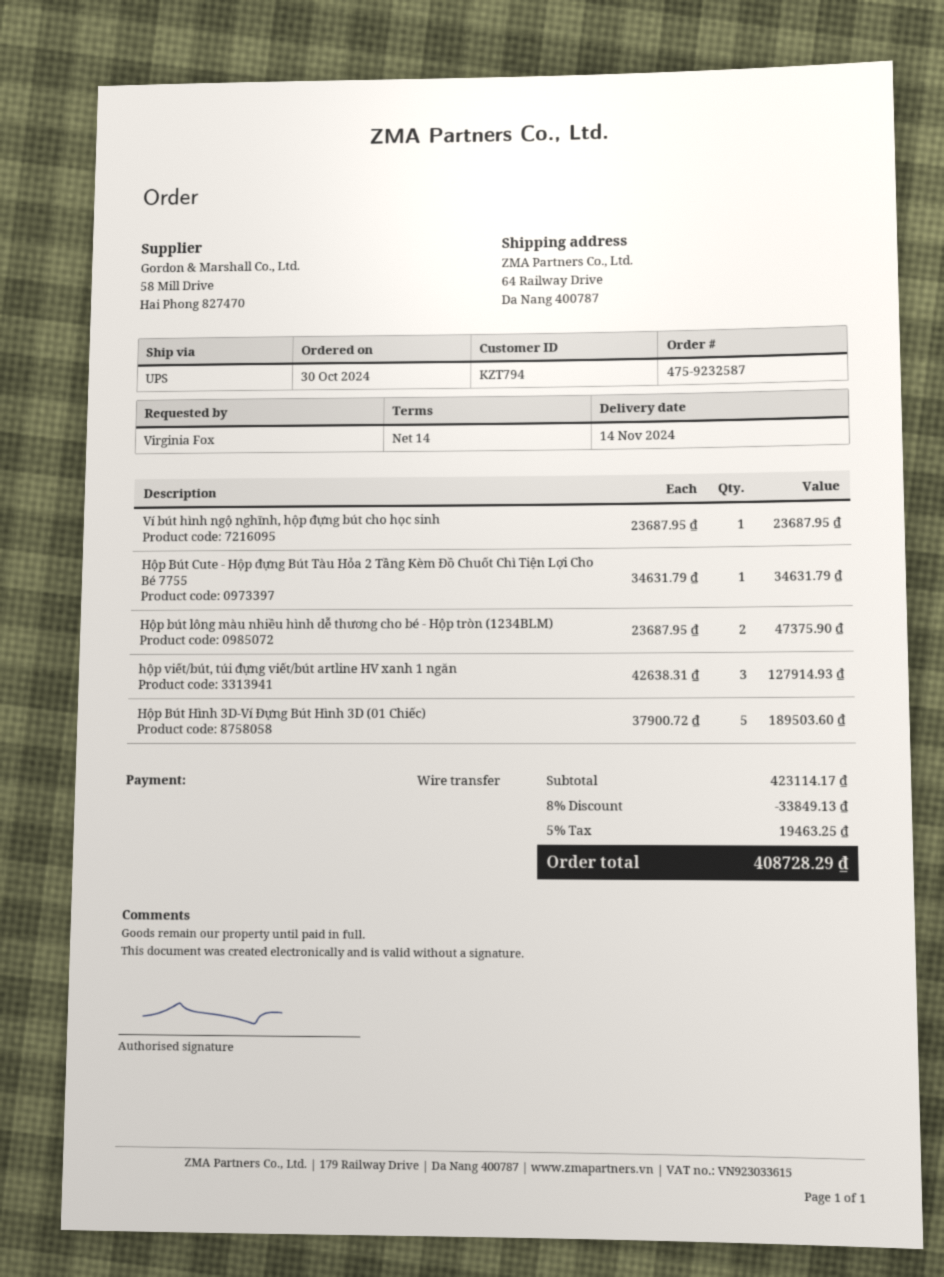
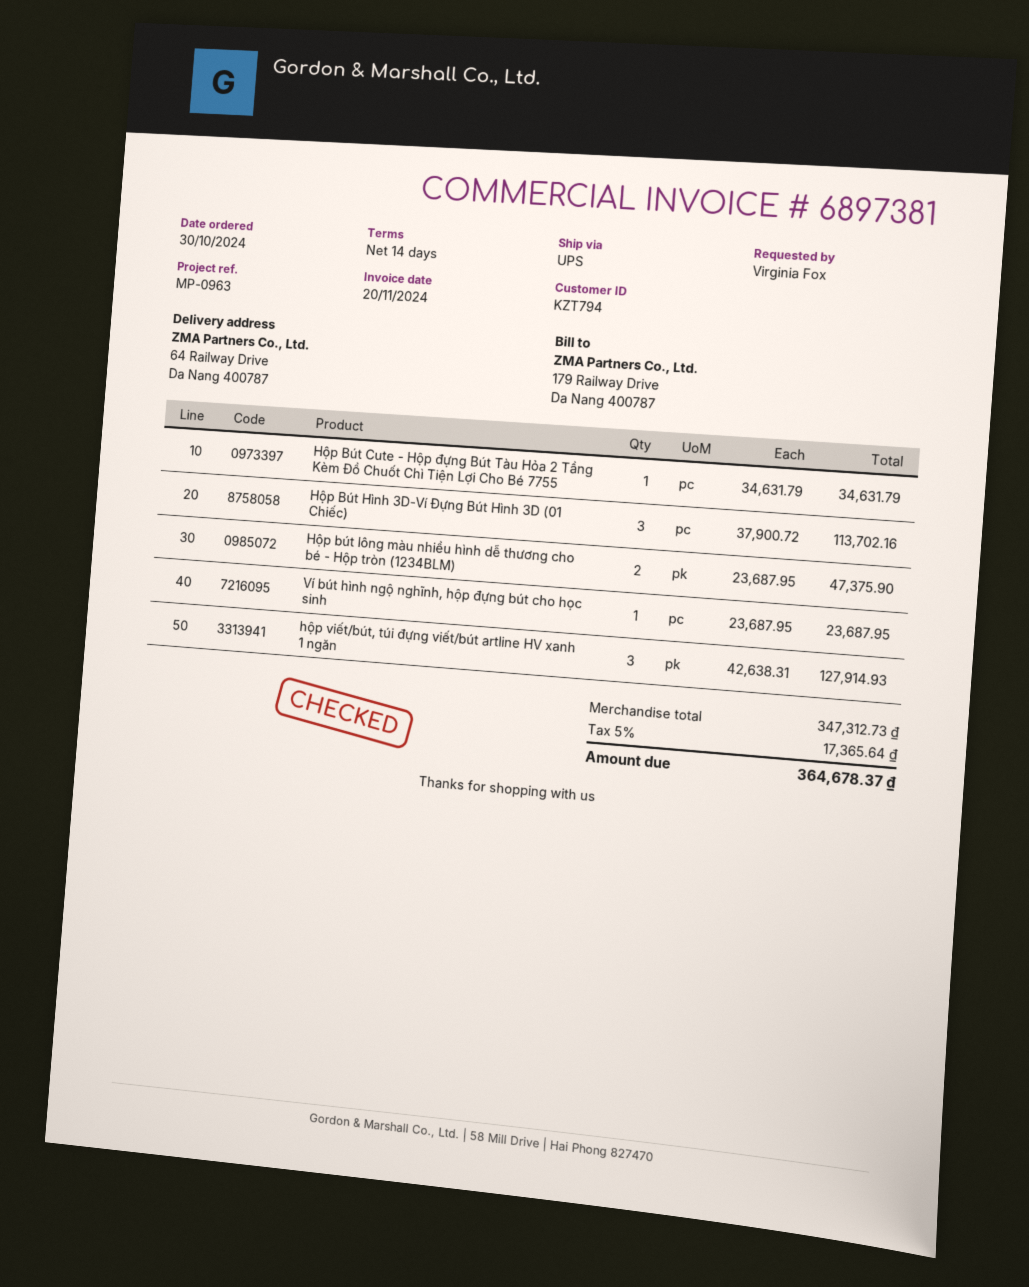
Hộp Bút Hình 3D-Ví Đựng Bút Hình 3D (01 Chiếc): 5 x 37900.72 = 189503.60 -> 3 x 37900.72 = 113702.16
subtotal: 423114.17 -> 347312.73
discount: 8% = 33849.13 -> none
tax: 5% = 19463.25 -> 5% = 17365.64
total: 408728.29 -> 364678.37

